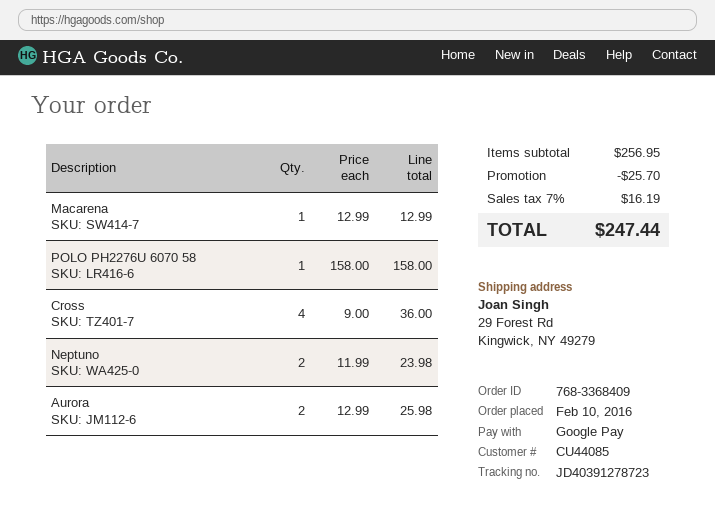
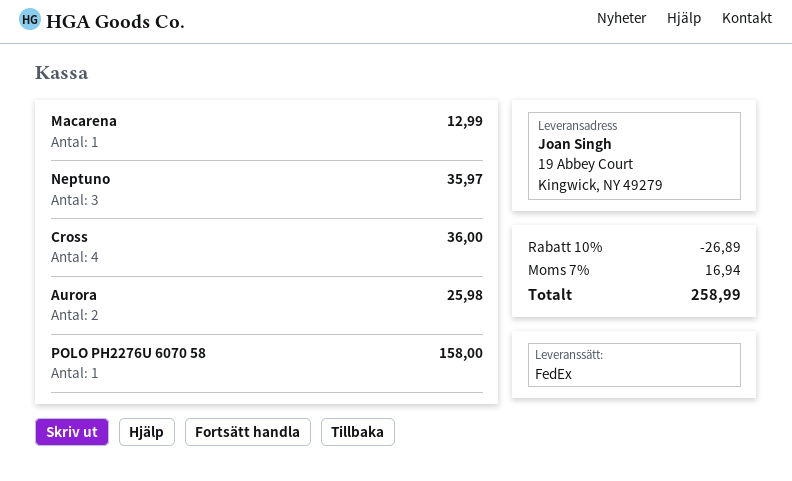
ship to: 29 Forest Rd, Kingwick, NY 49279 -> 19 Abbey Court, Kingwick, NY 49279
Neptuno: 2 for 23.98 -> 3 for 35.97
discount: 25.70 -> 26.89
tax: 7% = 16.19 -> 7% = 16.94
total: 247.44 -> 258.99

